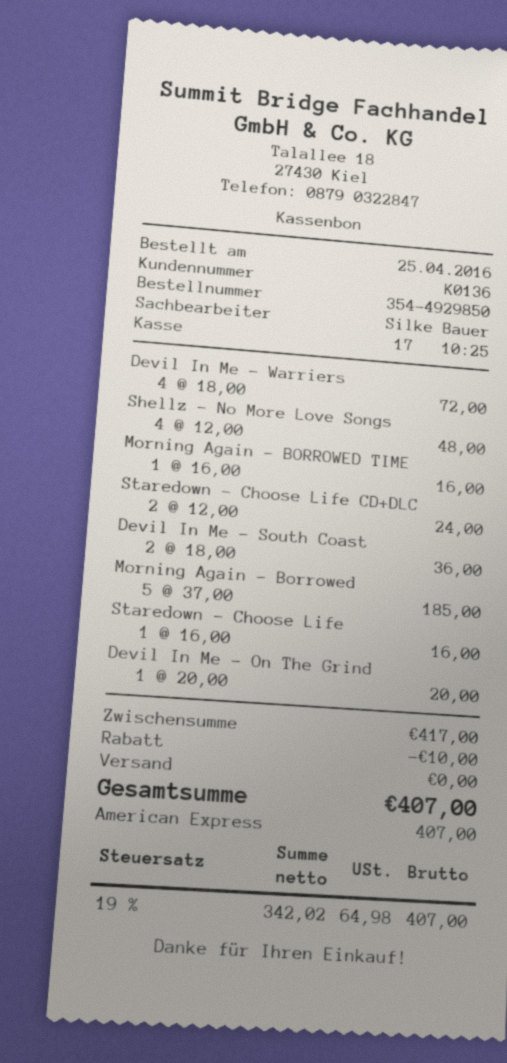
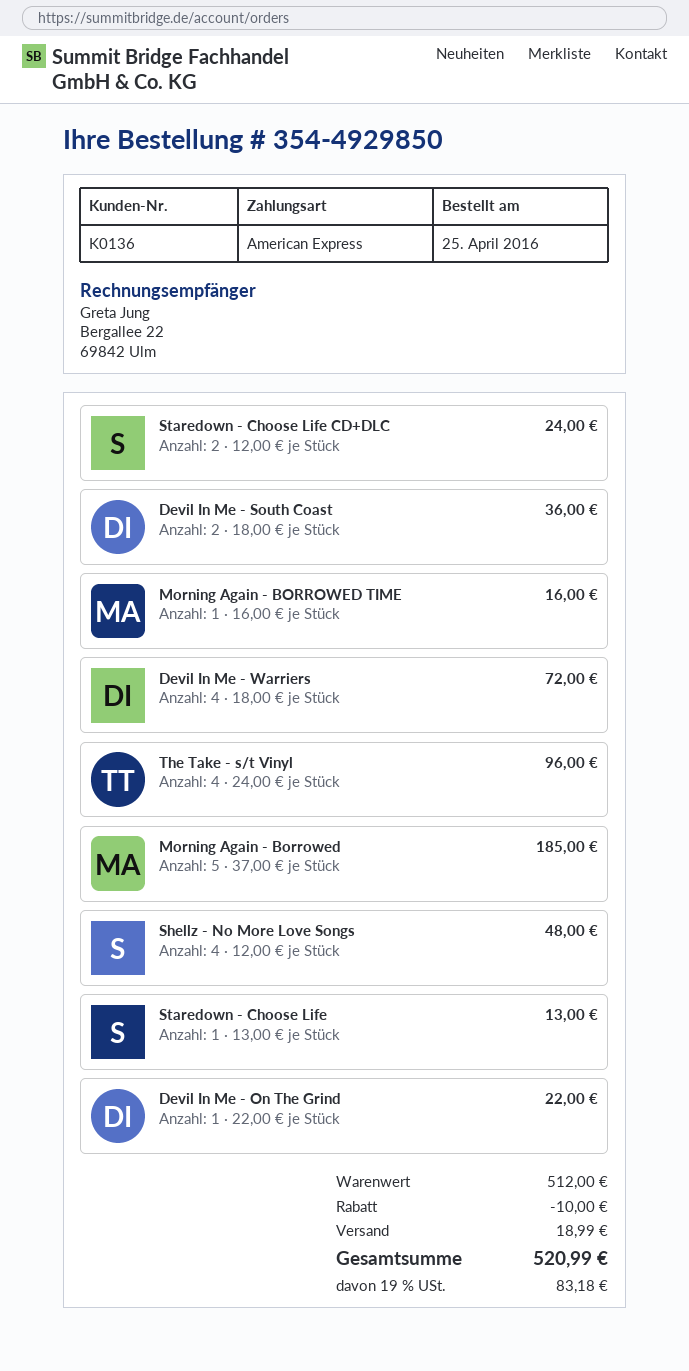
Staredown - Choose Life: 1 x 16.00 = 16.00 -> 1 x 13.00 = 13.00
Devil In Me - On The Grind: 1 x 20.00 = 20.00 -> 1 x 22.00 = 22.00
The Take - s/t Vinyl: none -> 4 x 24.00 = 96.00
subtotal: 417.00 -> 512.00
shipping: 0.00 -> 18.99
tax: 19% = 64.98 -> 19% = 83.18
total: 407.00 -> 520.99

